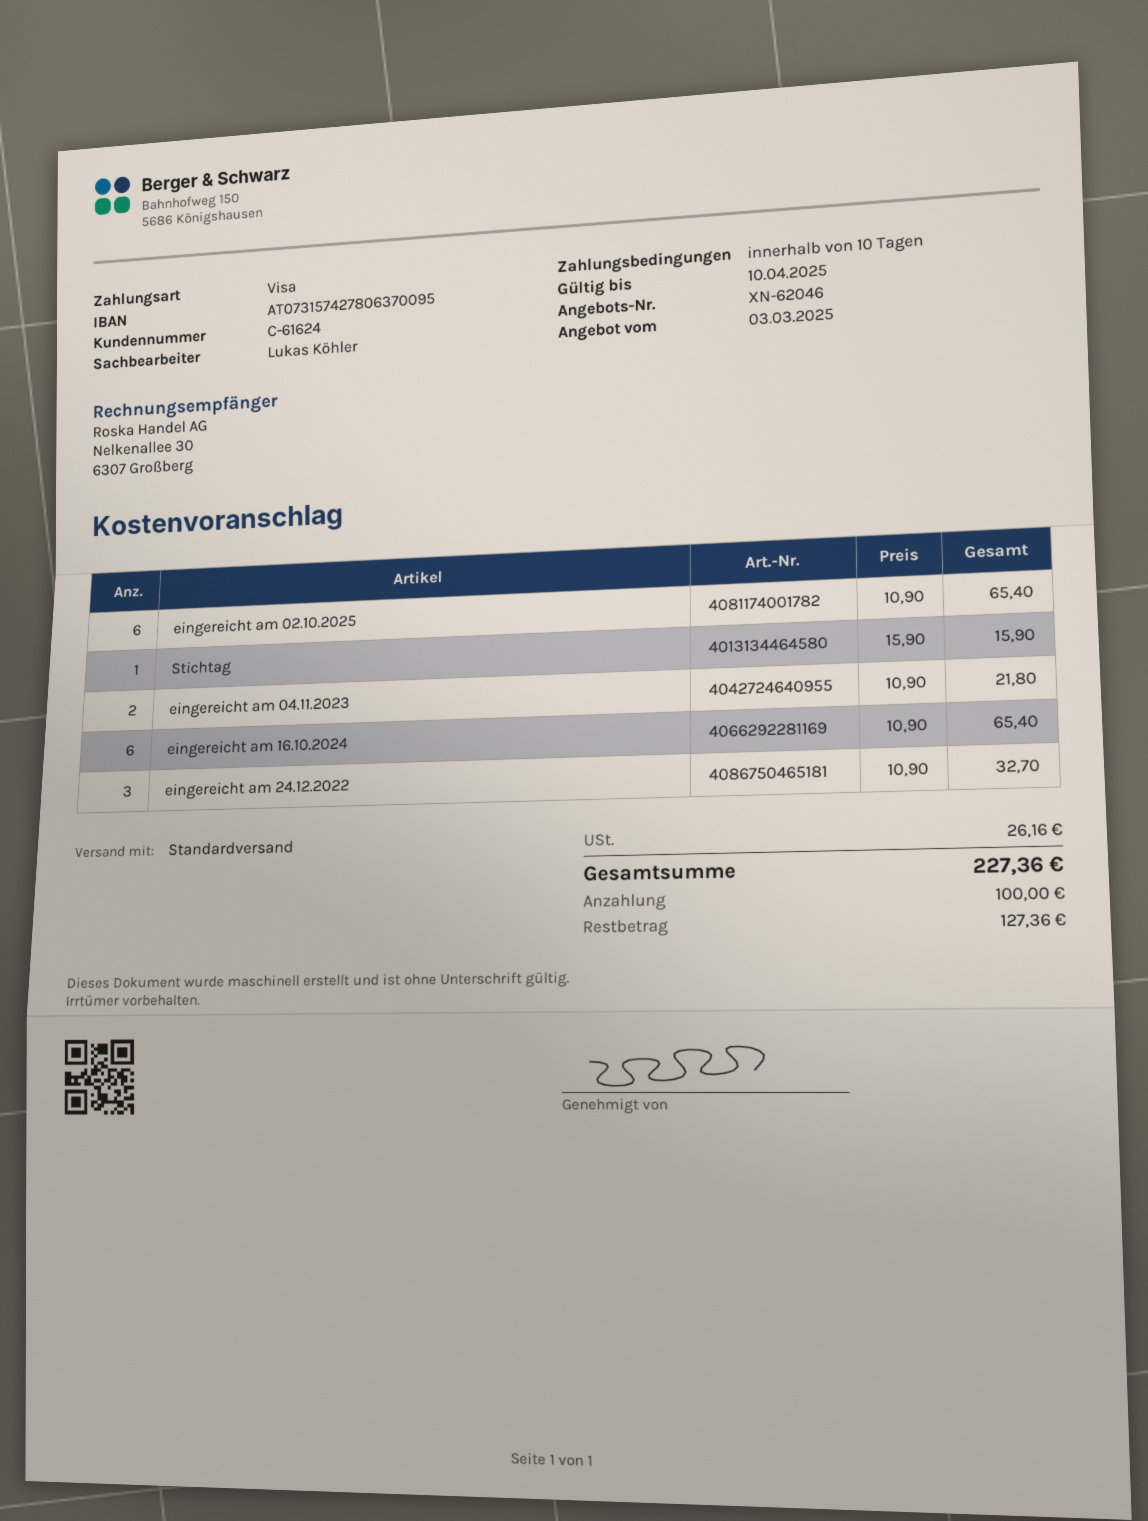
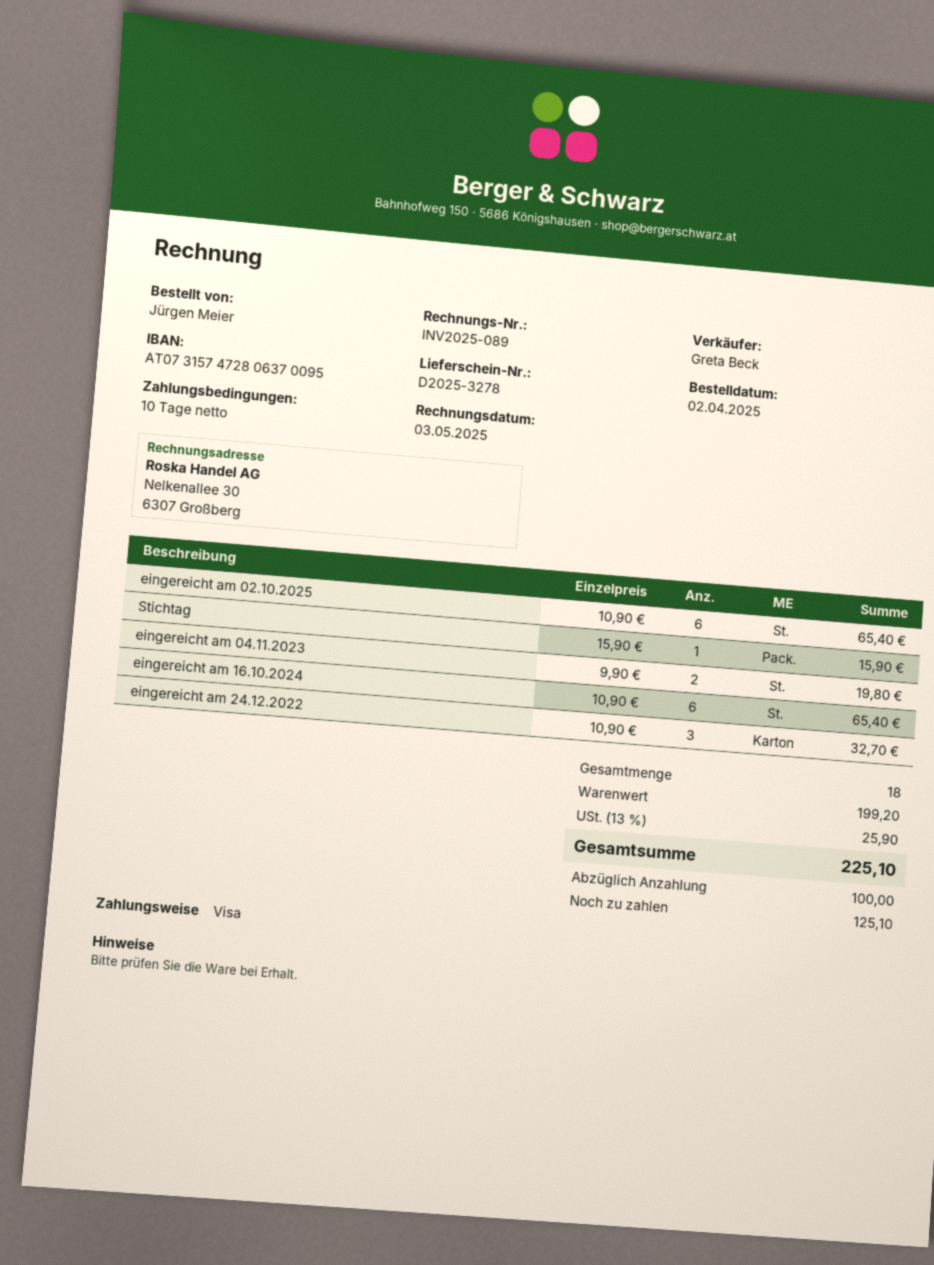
sales rep: Lukas Köhler -> Greta Beck
bank account: AT073157427806370095 -> AT073157472806370095
eingereicht am 04.11.2023: 2 x 10.90 = 21.80 -> 2 x 9.90 = 19.80
tax: 26.16 -> 25.90
total: 227.36 -> 225.10
balance: 127.36 -> 125.10

